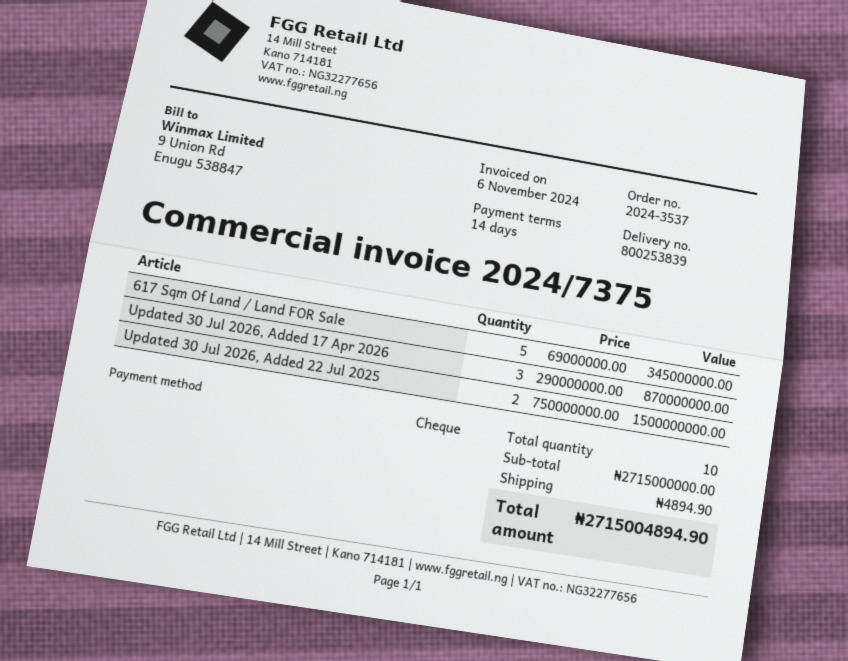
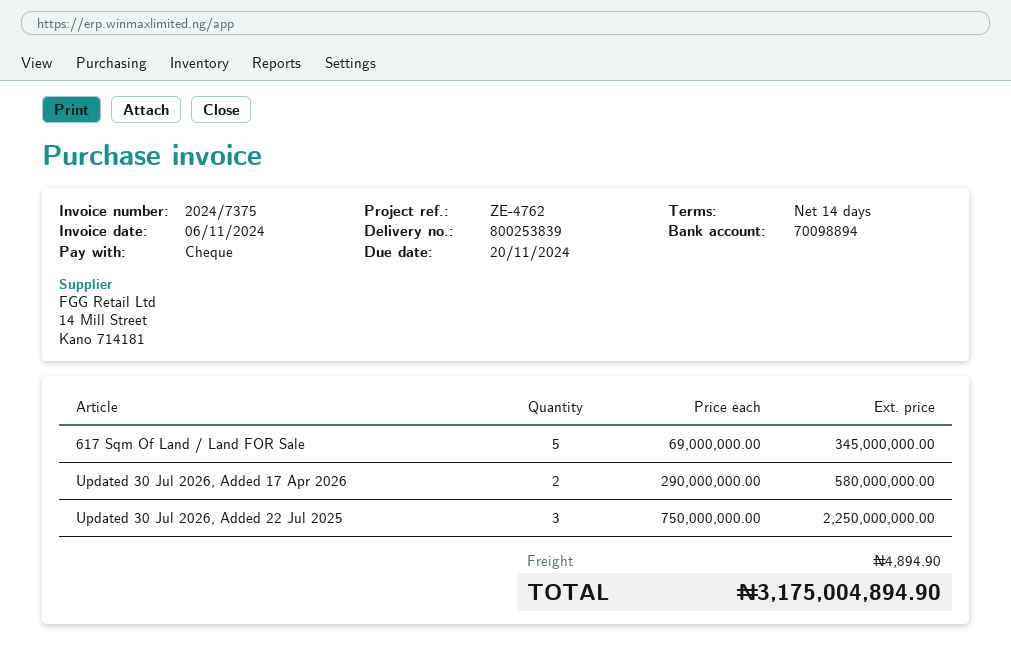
Updated 30 Jul 2026, Added 17 Apr 2026: 3 x 290000000.00 = 870000000.00 -> 2 x 290000000.00 = 580000000.00
Updated 30 Jul 2026, Added 22 Jul 2025: 2 x 750000000.00 = 1500000000.00 -> 3 x 750000000.00 = 2250000000.00
total: 2715004894.90 -> 3175004894.90

